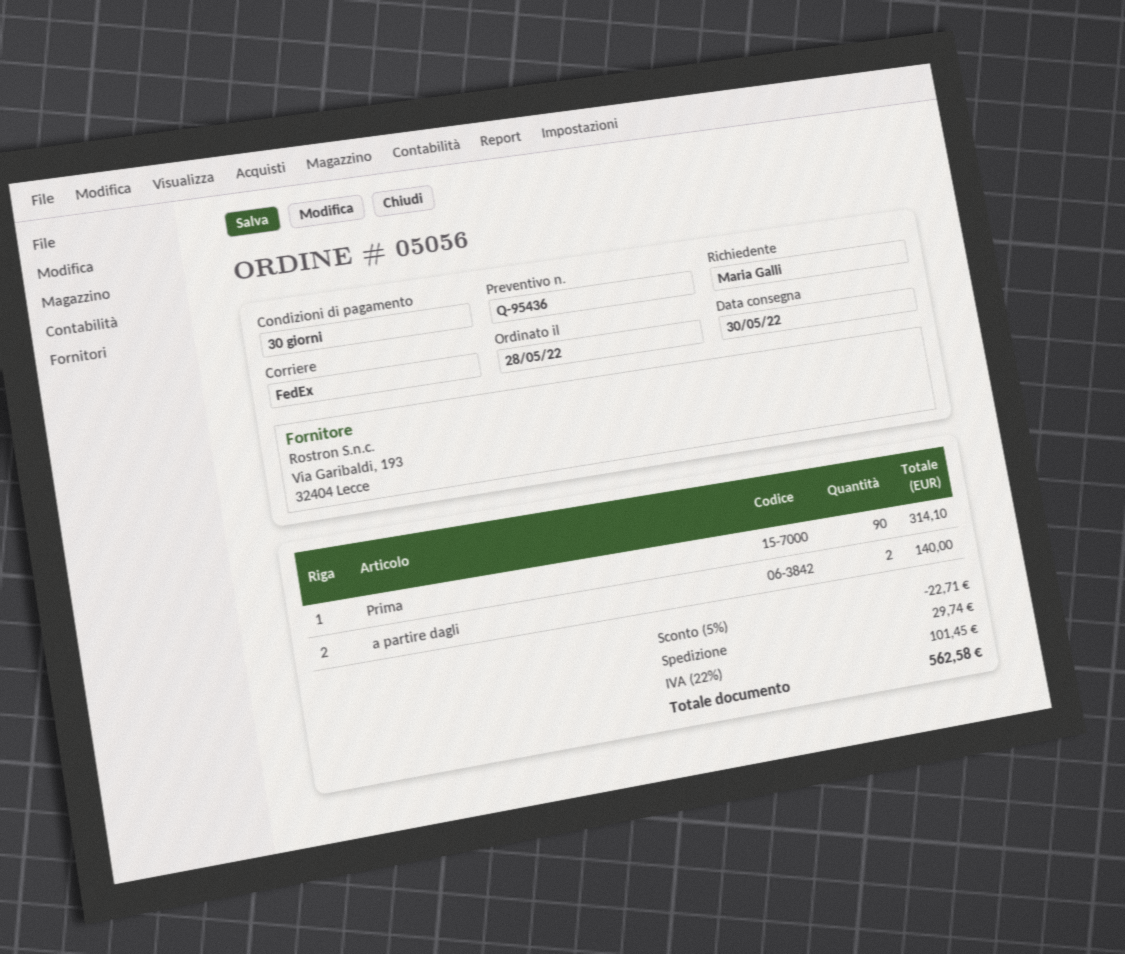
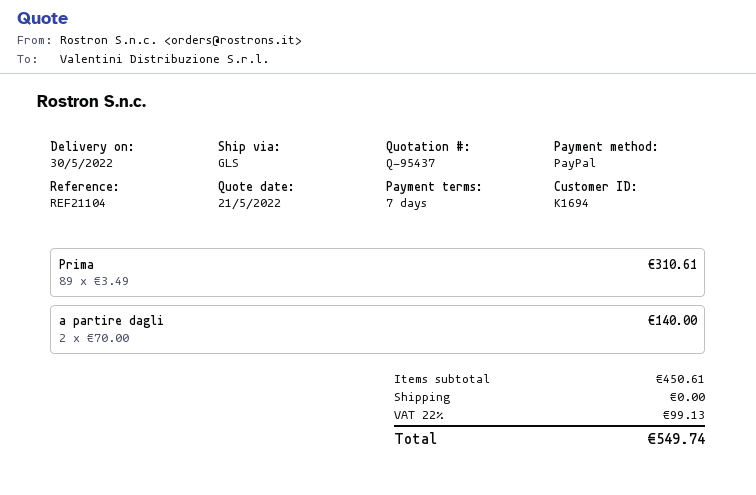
quote number: Q-95436 -> Q-95437
payment terms: 30 days -> 7 days
shipping method: FedEx -> GLS
Prima: 90 for 314.10 -> 89 for 310.61
discount: 5% = 22.71 -> none
shipping: 29.74 -> 0.00
tax: 22% = 101.45 -> 22% = 99.13
total: 562.58 -> 549.74

